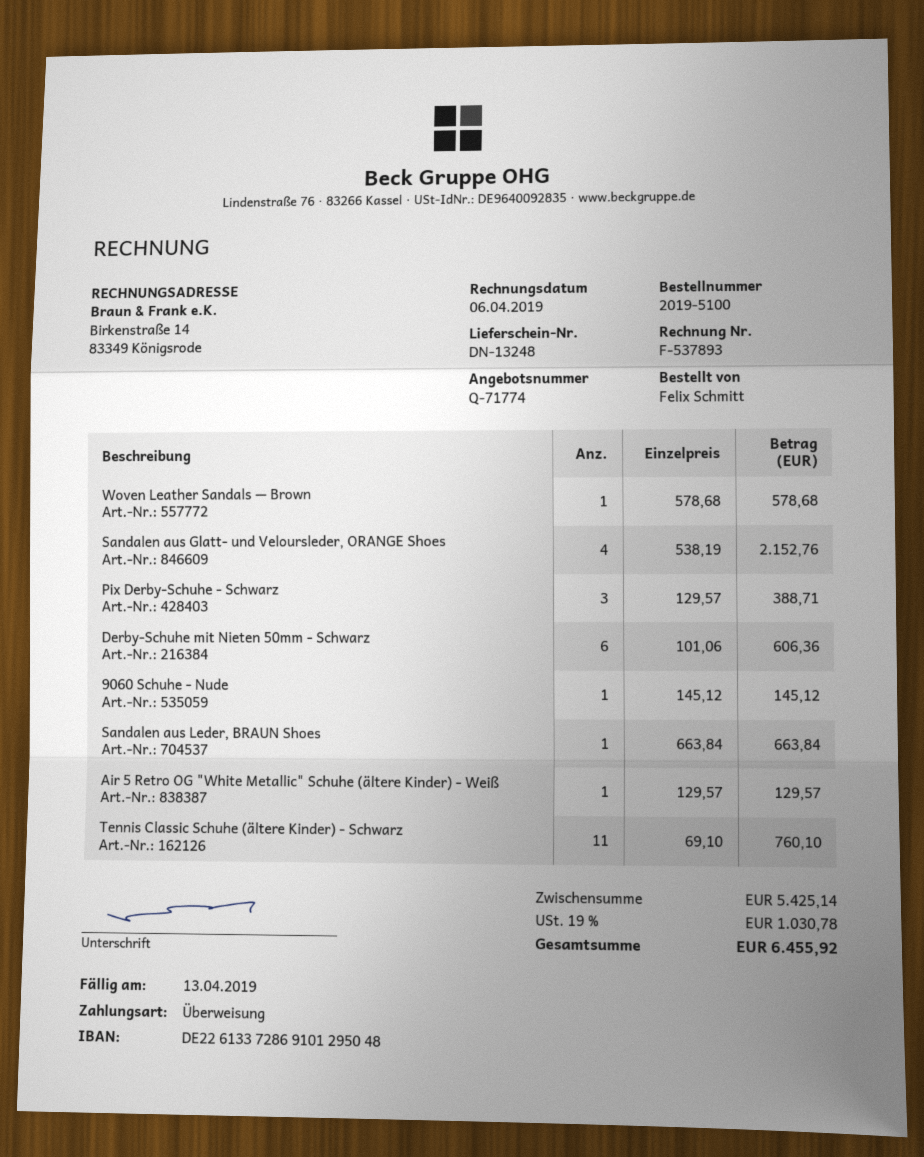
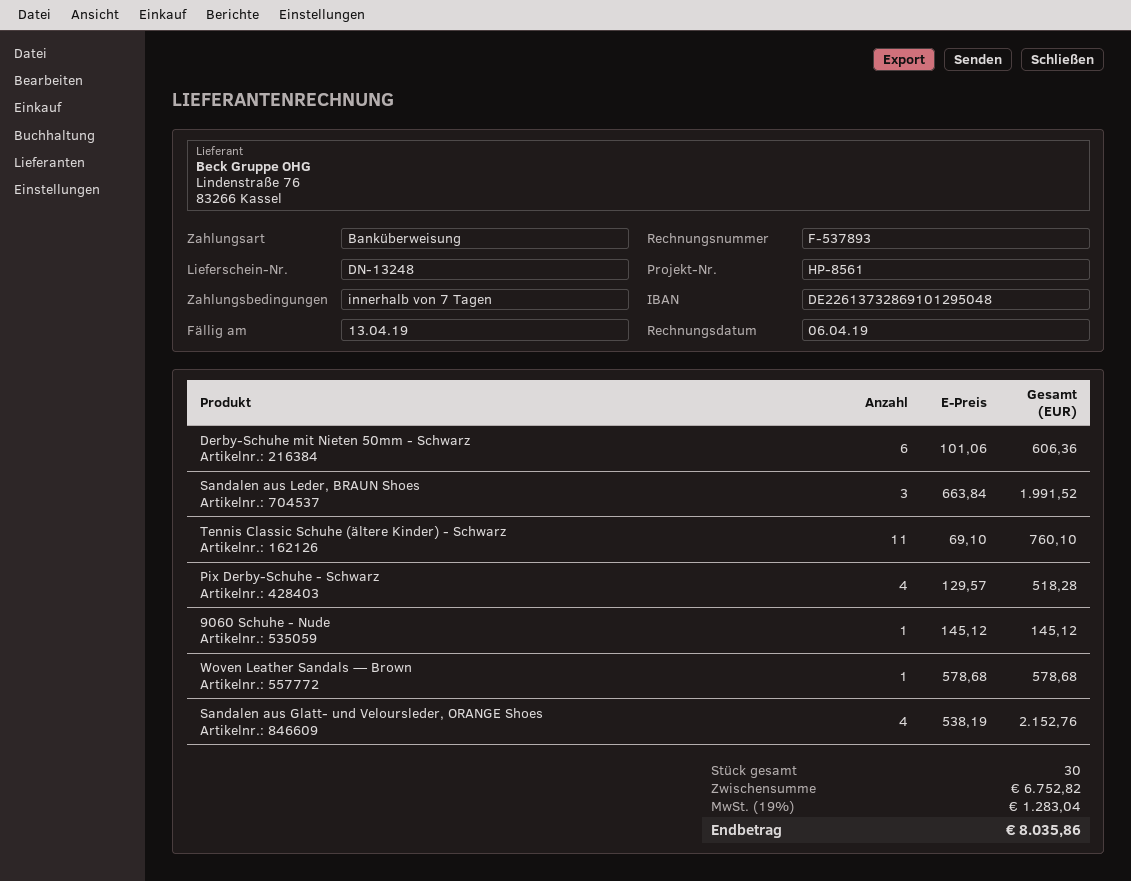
bank account: DE22613372869101295048 -> DE22613732869101295048
Pix Derby-Schuhe - Schwarz: 3 x 129.57 = 388.71 -> 4 x 129.57 = 518.28
Sandalen aus Leder, BRAUN Shoes: 1 x 663.84 = 663.84 -> 3 x 663.84 = 1991.52
Air 5 Retro OG "White Metallic" Schuhe (ältere Kinder) - Weiß: 1 x 129.57 = 129.57 -> none
subtotal: 5425.14 -> 6752.82
tax: 19% = 1030.78 -> 19% = 1283.04
total: 6455.92 -> 8035.86

